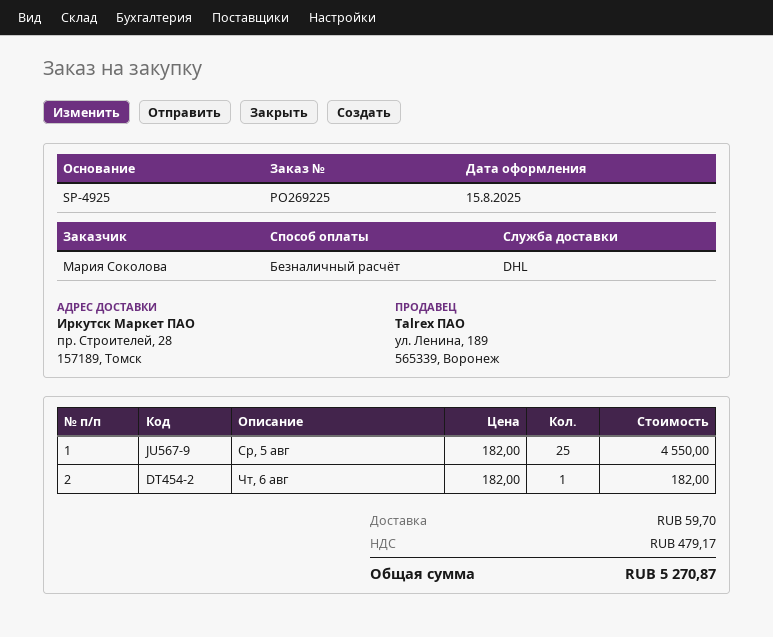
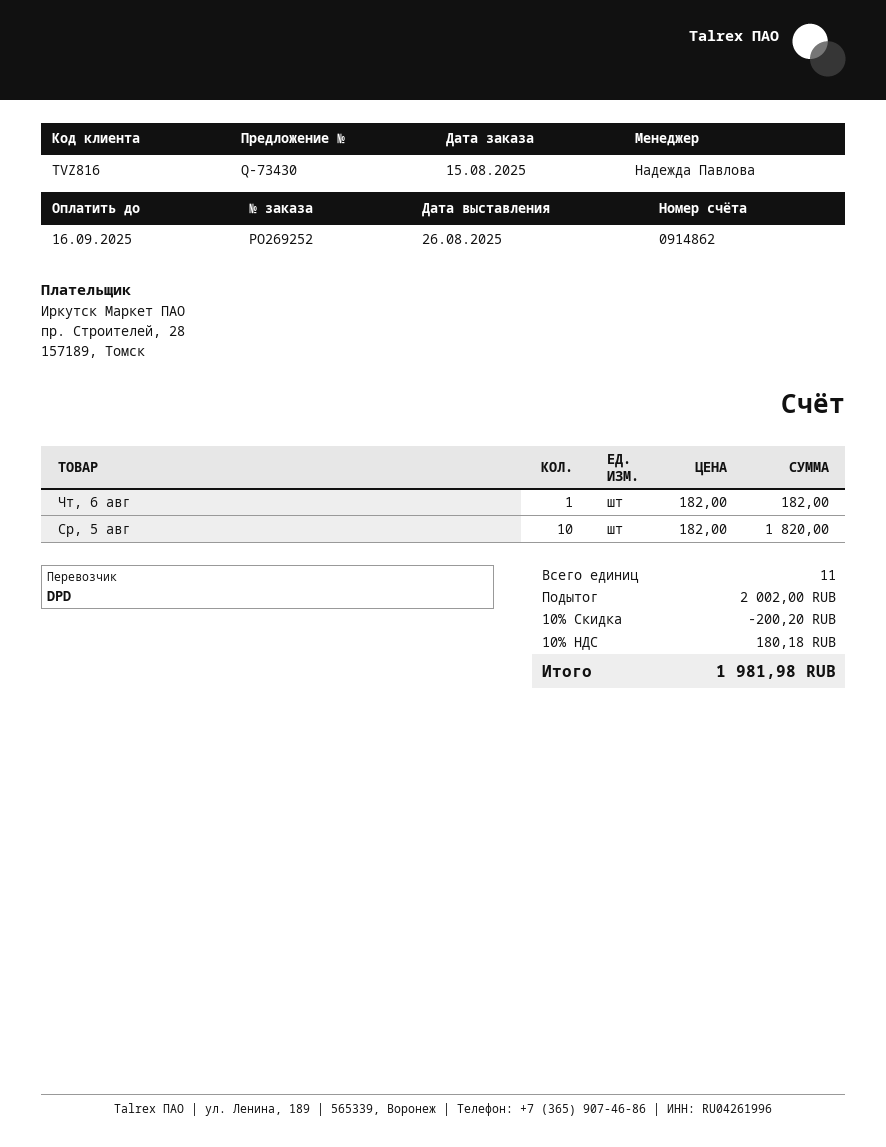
order number: PO269225 -> PO269252
shipping method: DHL -> DPD
Ср, 5 авг: 25 x 182.00 = 4550.00 -> 10 x 182.00 = 1820.00
discount: none -> 10% = 200.20
shipping: 59.70 -> none
tax: 479.17 -> 180.18
total: 5270.87 -> 1981.98

